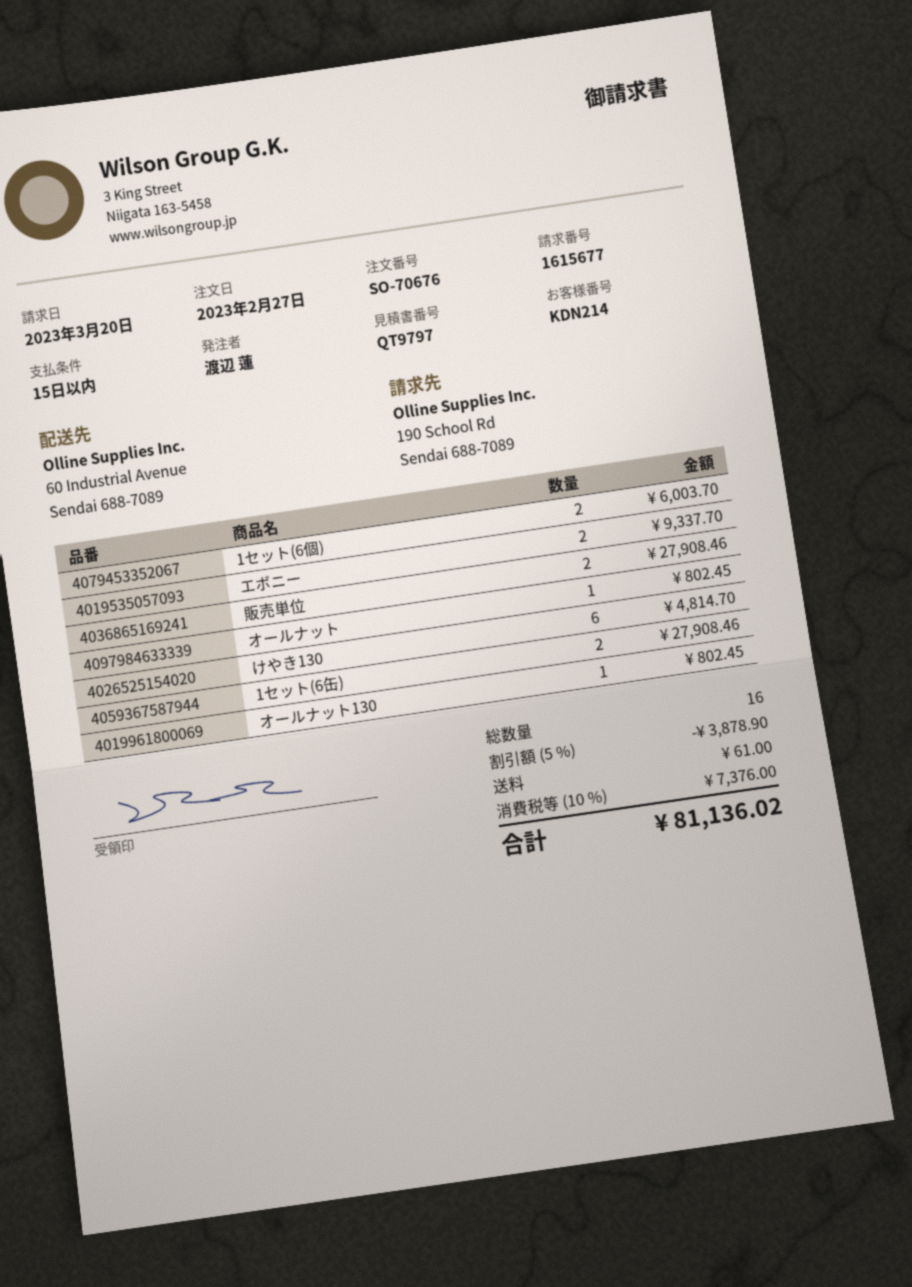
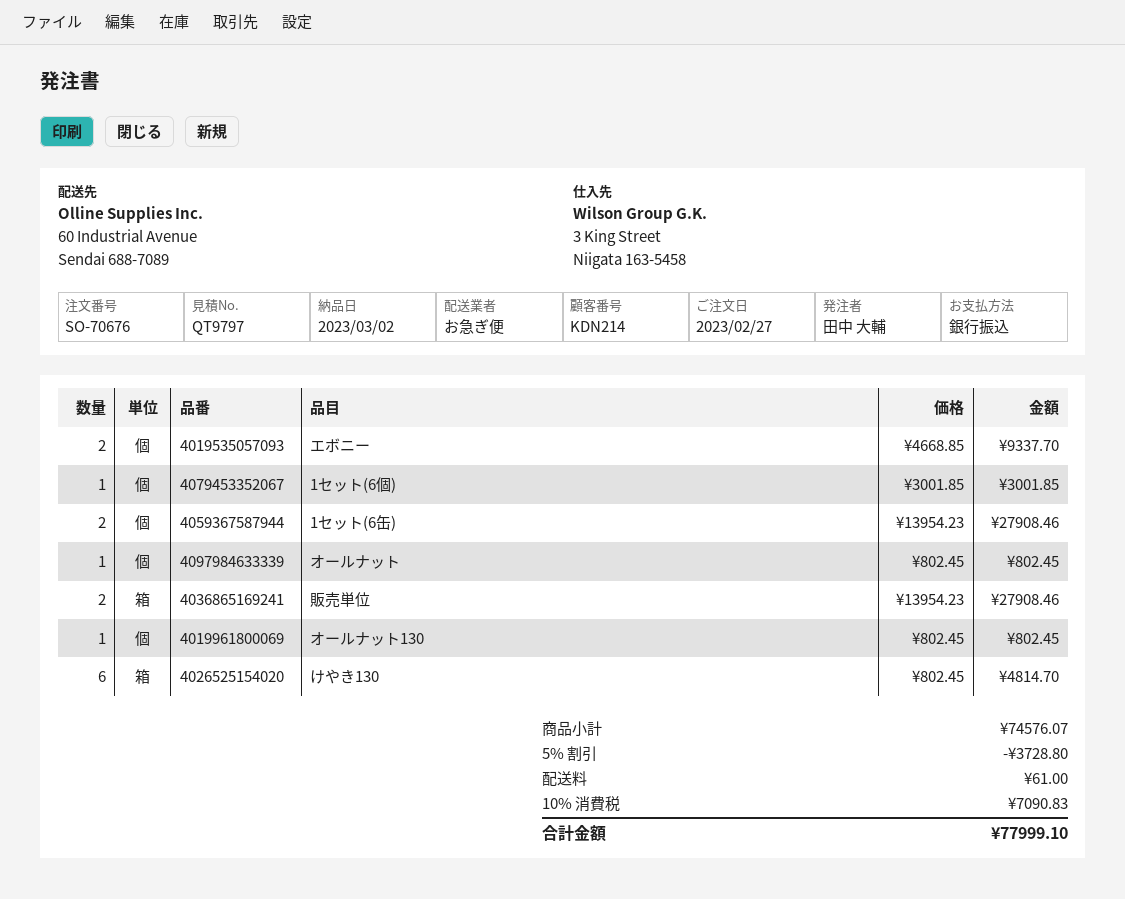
ordered by: 渡辺 蓮 -> 田中 大輔
1セット(6個): 2 for 6003.70 -> 1 for 3001.85
discount: 5% = 3878.90 -> 5% = 3728.80
tax: 10% = 7376.00 -> 10% = 7090.83
total: 81136.02 -> 77999.10

